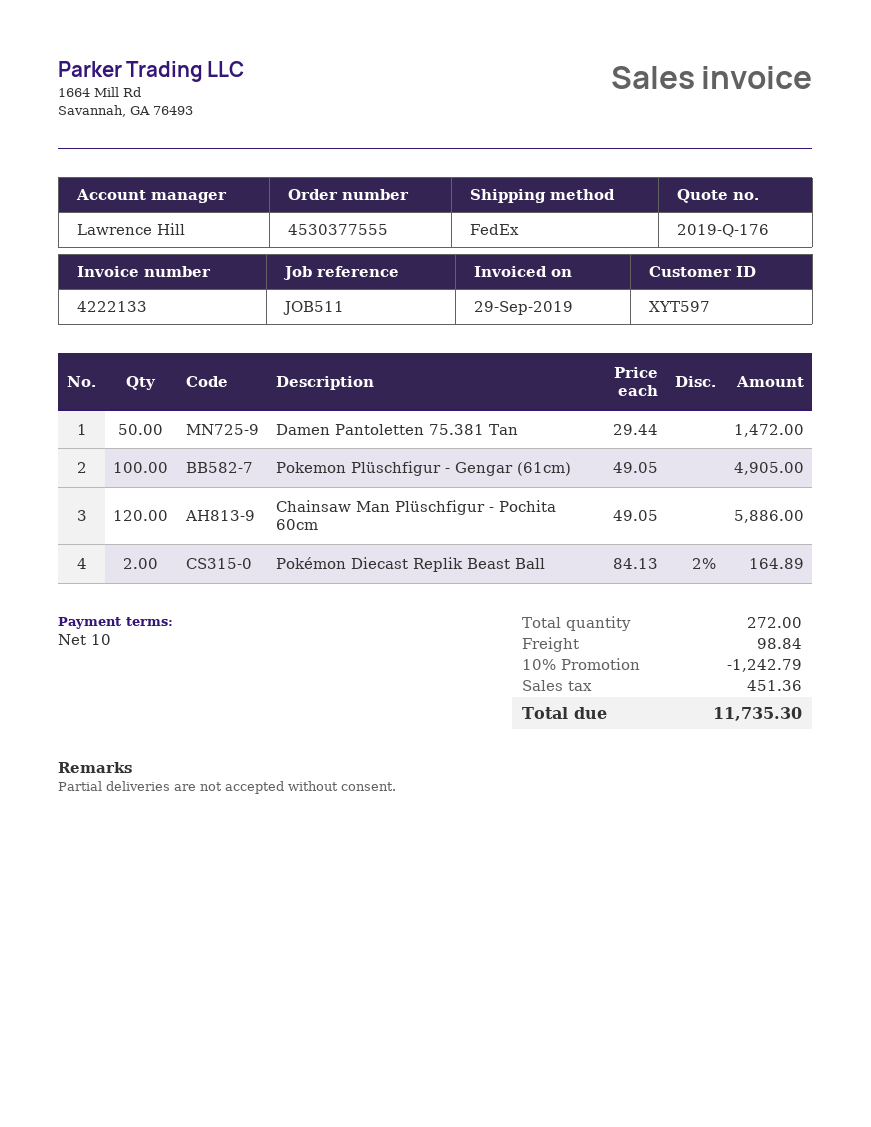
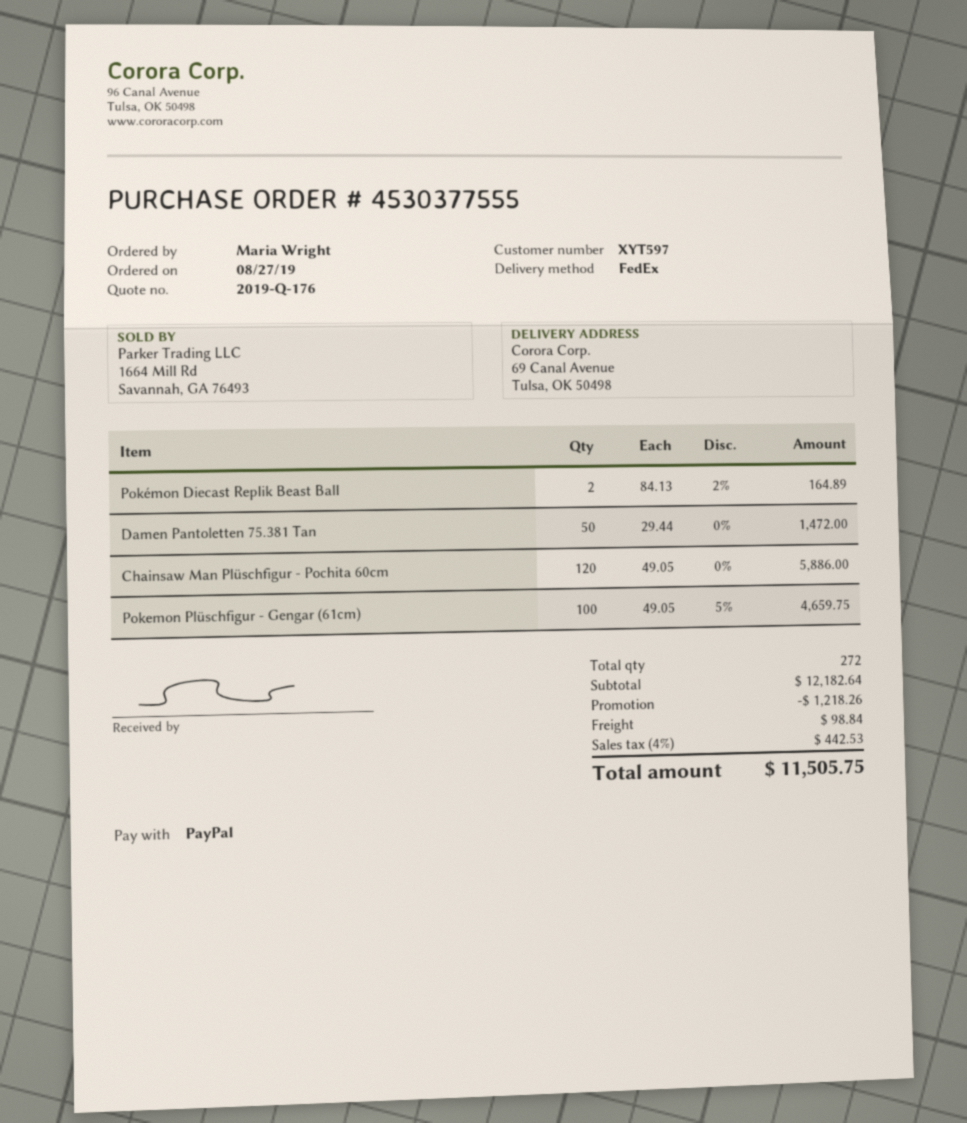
Pokemon Plüschfigur - Gengar (61cm): 100 x 49.05 = 4905.00 -> 100 x 49.05 - 5% = 4659.75
discount: 1242.79 -> 1218.26
tax: 451.36 -> 442.53
total: 11735.30 -> 11505.75

